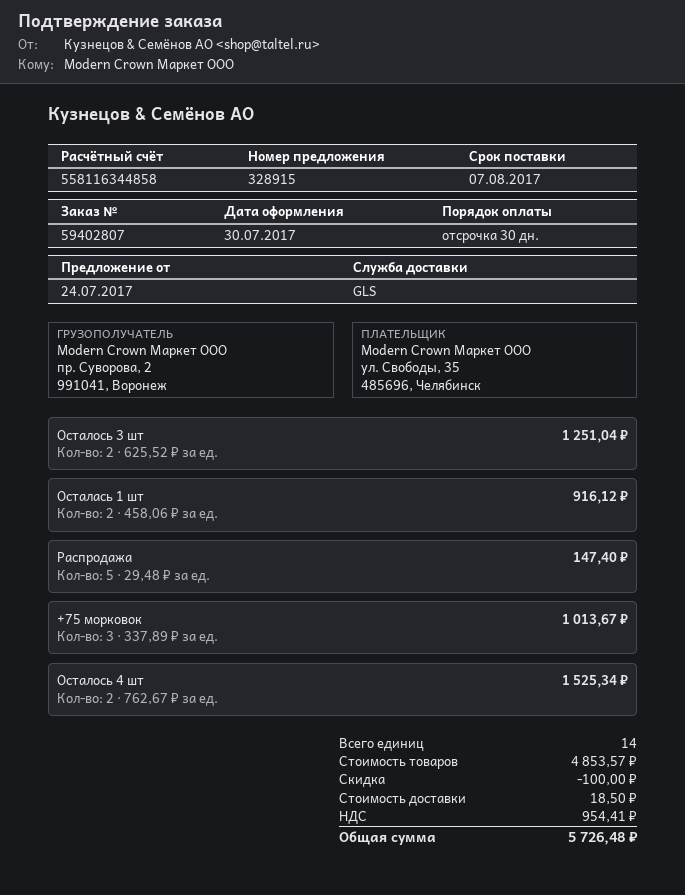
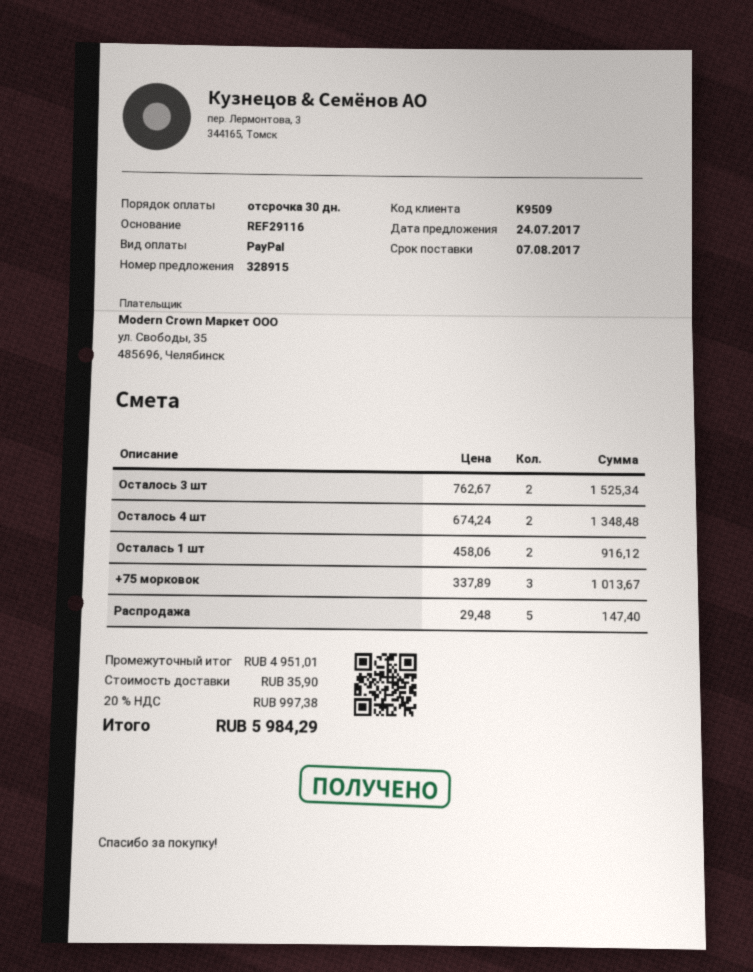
Осталось 3 шт: 2 x 625.52 = 1251.04 -> 2 x 762.67 = 1525.34
Осталось 4 шт: 2 x 762.67 = 1525.34 -> 2 x 674.24 = 1348.48
subtotal: 4853.57 -> 4951.01
discount: 100.00 -> none
shipping: 18.50 -> 35.90
tax: 954.41 -> 997.38
total: 5726.48 -> 5984.29

